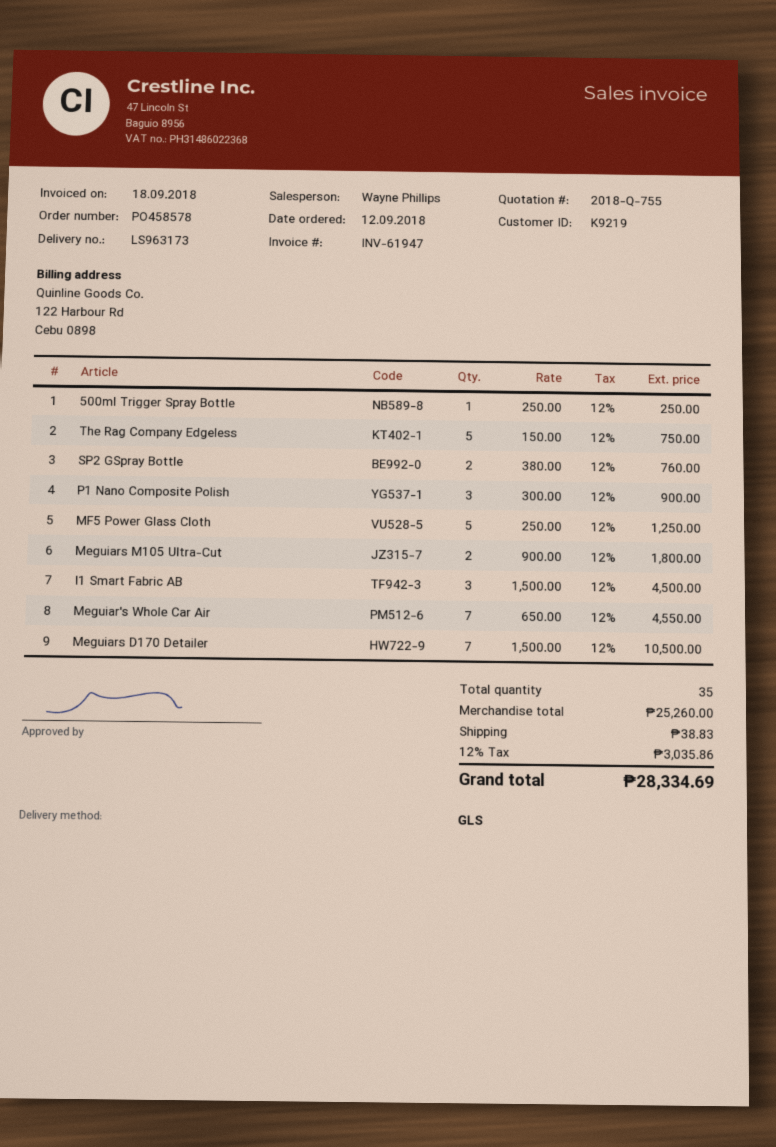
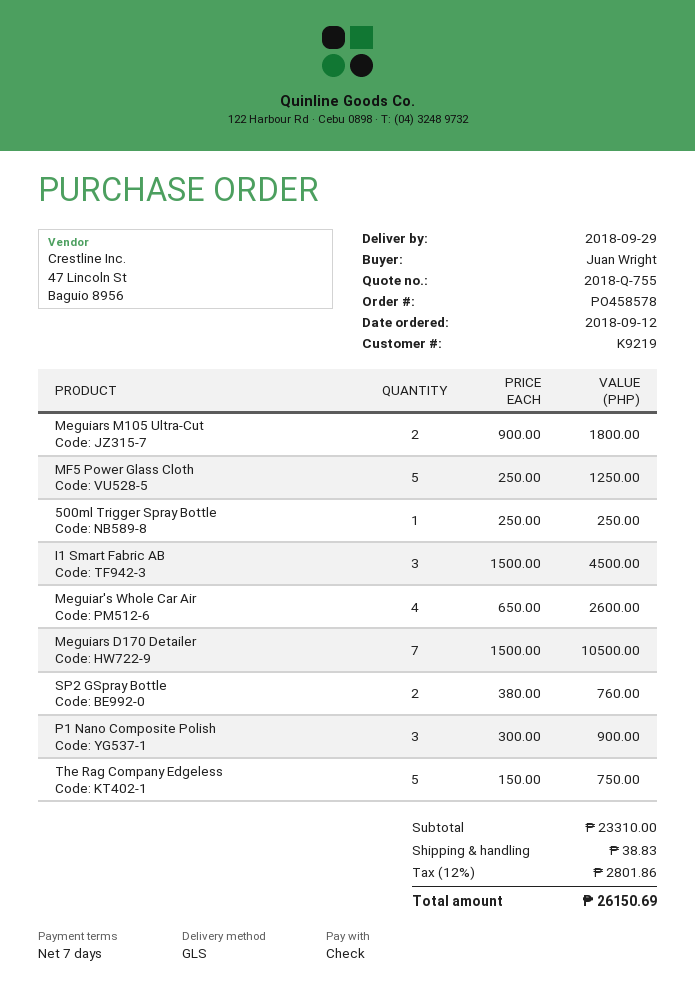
Meguiar's Whole Car Air: 7 x 650.00 = 4550.00 -> 4 x 650.00 = 2600.00
subtotal: 25260.00 -> 23310.00
tax: 12% = 3035.86 -> 12% = 2801.86
total: 28334.69 -> 26150.69

